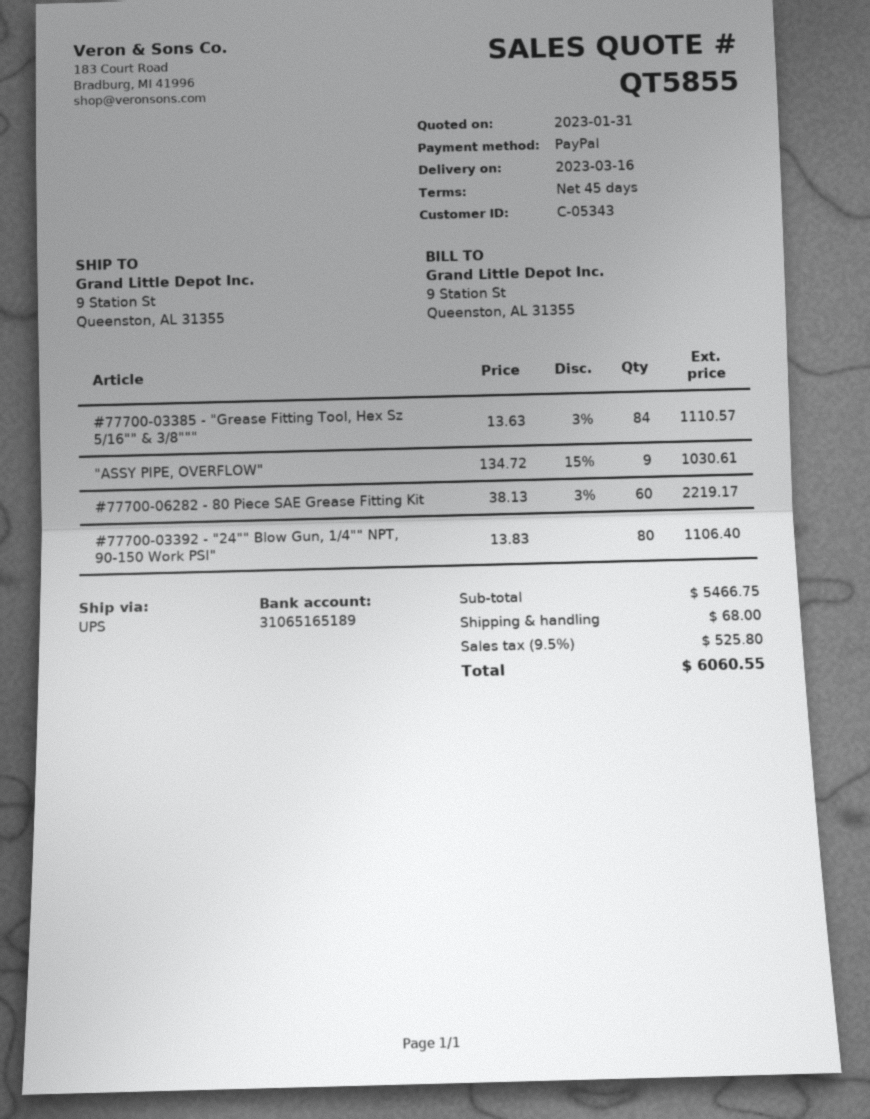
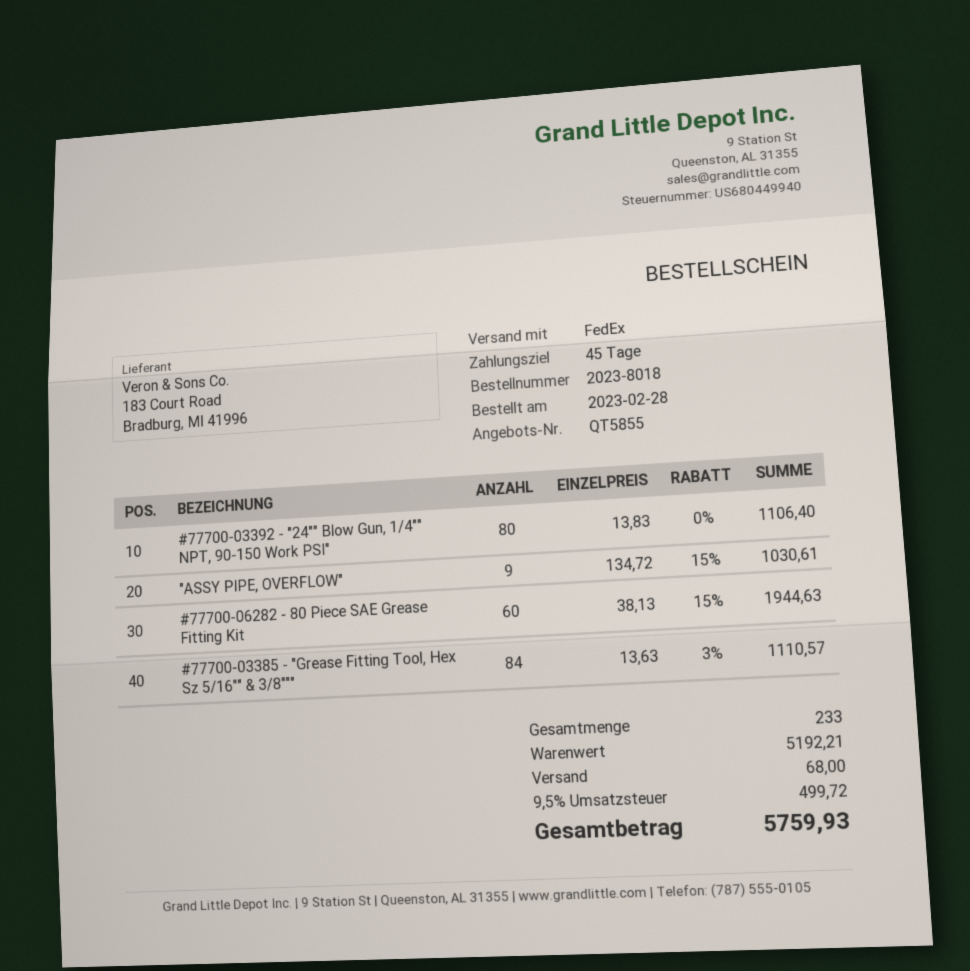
shipping method: UPS -> FedEx
#77700-06282 - 80 Piece SAE Grease Fitting Kit: 60 x 38.13 - 3% = 2219.17 -> 60 x 38.13 - 15% = 1944.63
subtotal: 5466.75 -> 5192.21
tax: 9.5% = 525.80 -> 9.5% = 499.72
total: 6060.55 -> 5759.93

